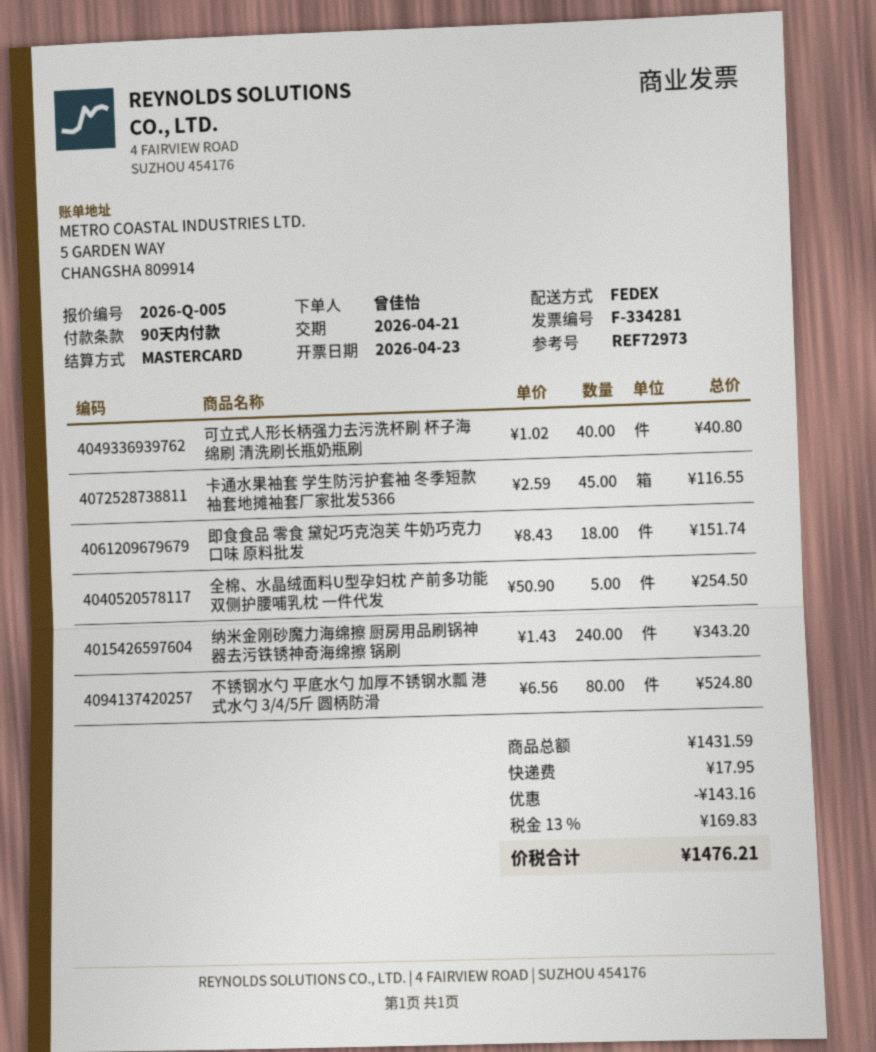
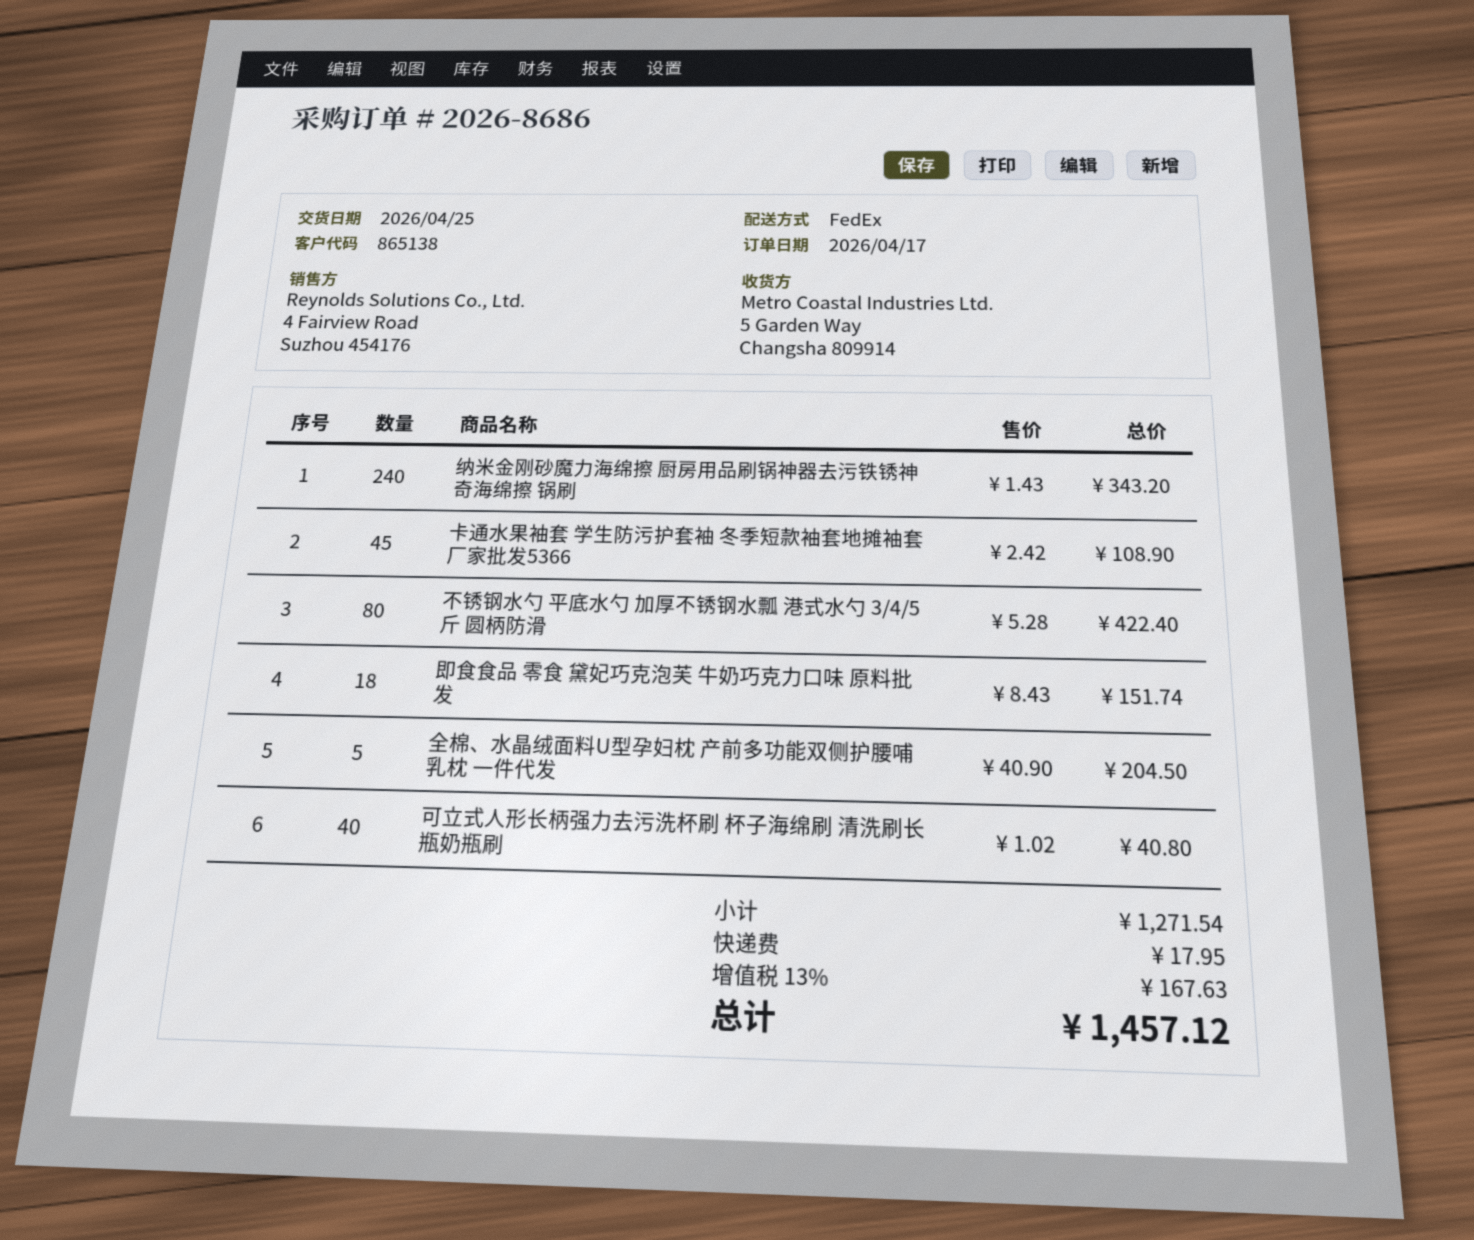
delivery date: 2026-04-21 -> 2026-04-25
卡通水果袖套 学生防污护套袖 冬季短款袖套地摊袖套厂家批发5366: 45 x 2.59 = 116.55 -> 45 x 2.42 = 108.90
全棉、水晶绒面料U型孕妇枕 产前多功能双侧护腰哺乳枕 一件代发: 5 x 50.90 = 254.50 -> 5 x 40.90 = 204.50
不锈钢水勺 平底水勺 加厚不锈钢水瓢 港式水勺 3/4/5斤 圆柄防滑: 80 x 6.56 = 524.80 -> 80 x 5.28 = 422.40
subtotal: 1431.59 -> 1271.54
discount: 143.16 -> none
tax: 13% = 169.83 -> 13% = 167.63
total: 1476.21 -> 1457.12

